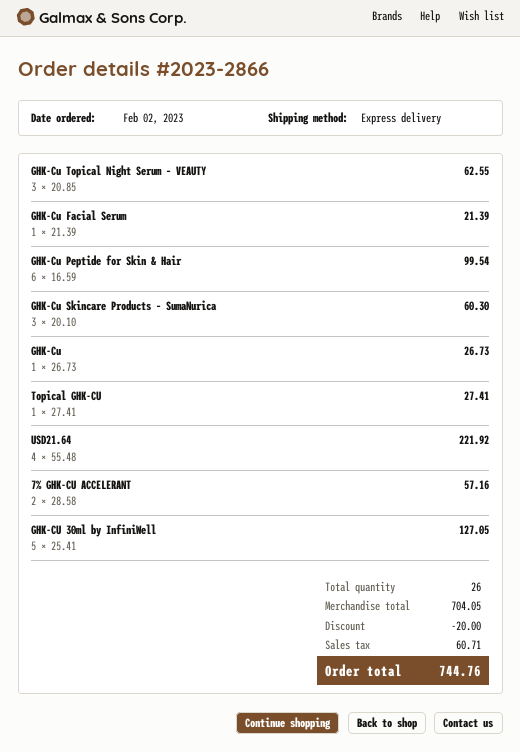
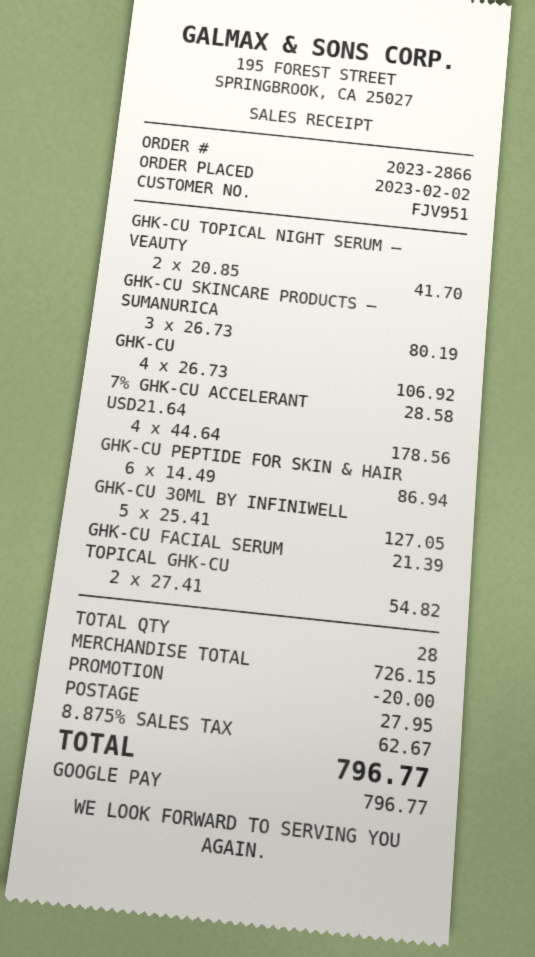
GHK-Cu Topical Night Serum – VEAUTY: 3 x 20.85 = 62.55 -> 2 x 20.85 = 41.70
GHK-Cu Peptide for Skin & Hair: 6 x 16.59 = 99.54 -> 6 x 14.49 = 86.94
GHK-Cu Skincare Products – SumaNurica: 3 x 20.10 = 60.30 -> 3 x 26.73 = 80.19
GHK-Cu: 1 x 26.73 = 26.73 -> 4 x 26.73 = 106.92
Topical GHK-CU: 1 x 27.41 = 27.41 -> 2 x 27.41 = 54.82
USD21.64: 4 x 55.48 = 221.92 -> 4 x 44.64 = 178.56
7% GHK-CU ACCELERANT: 2 x 28.58 = 57.16 -> 1 x 28.58 = 28.58
total quantity: 26 -> 28
subtotal: 704.05 -> 726.15
shipping: none -> 27.95
tax: 60.71 -> 62.67
total: 744.76 -> 796.77

